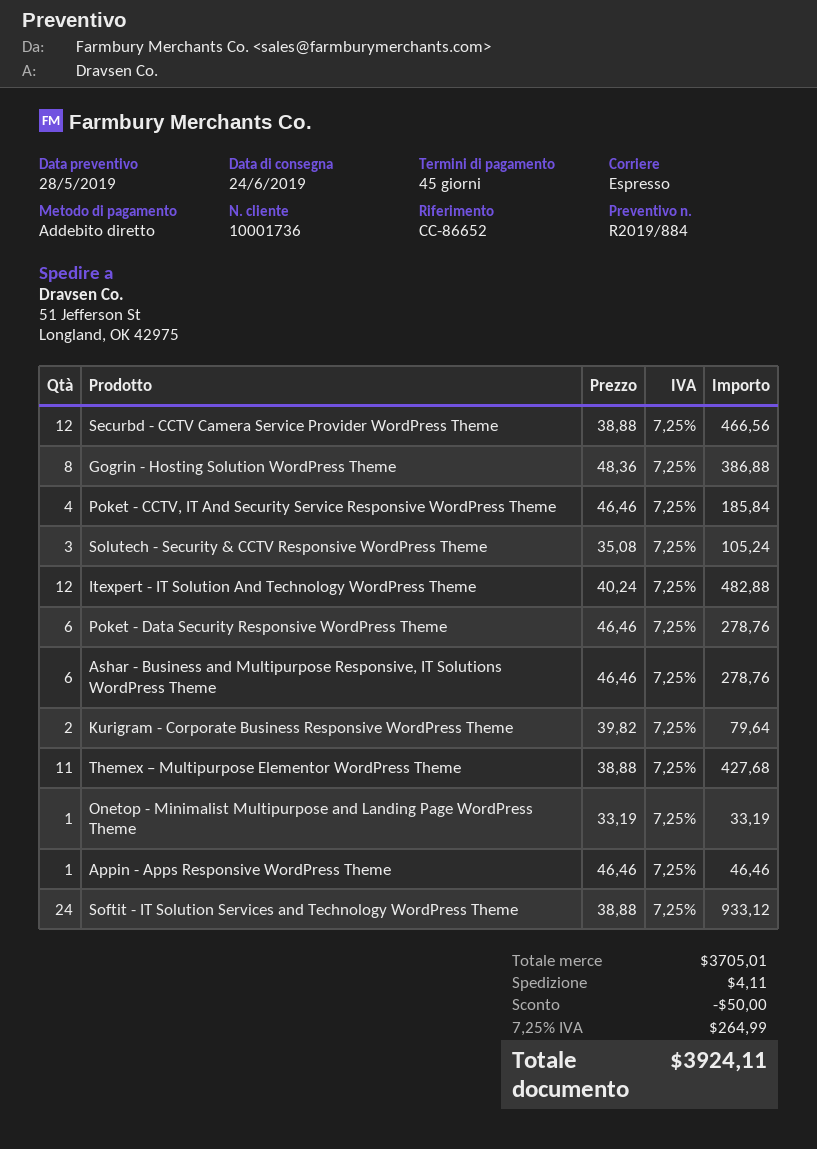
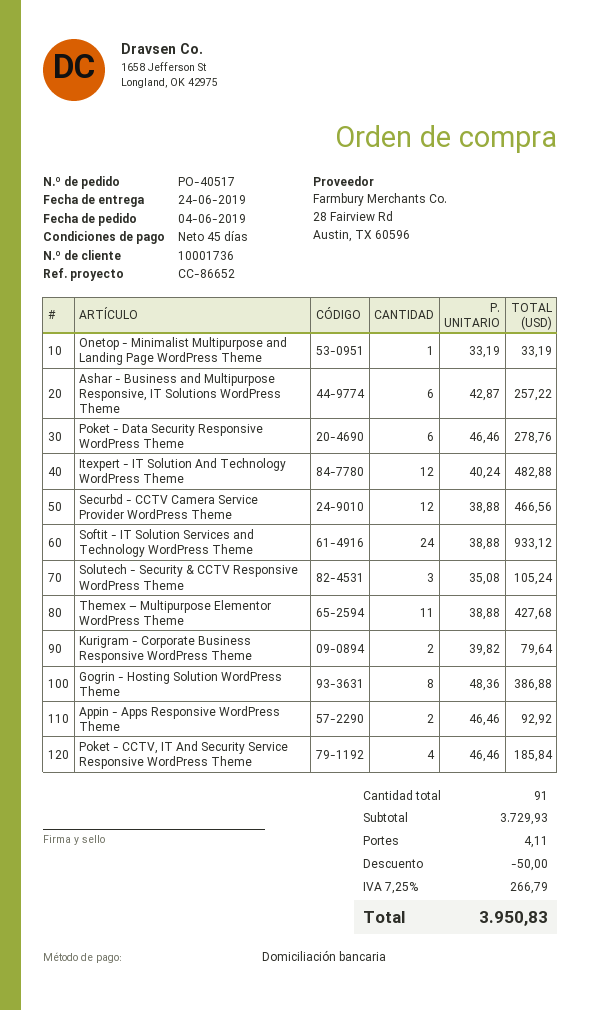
Ashar - Business and Multipurpose Responsive, IT Solutions WordPress Theme: 6 x 46.46 = 278.76 -> 6 x 42.87 = 257.22
Appin - Apps Responsive WordPress Theme: 1 x 46.46 = 46.46 -> 2 x 46.46 = 92.92
subtotal: 3705.01 -> 3729.93
tax: 7.25% = 264.99 -> 7.25% = 266.79
total: 3924.11 -> 3950.83

